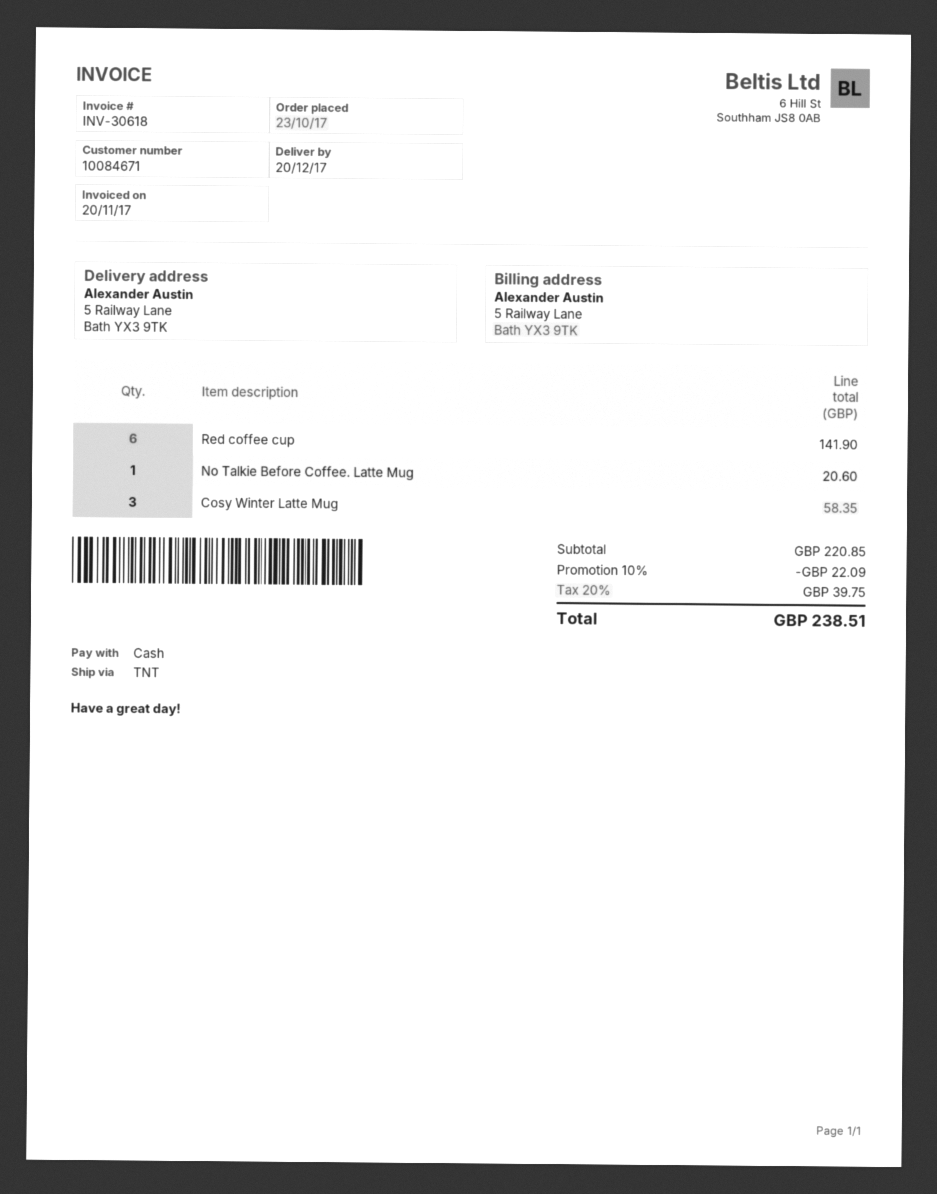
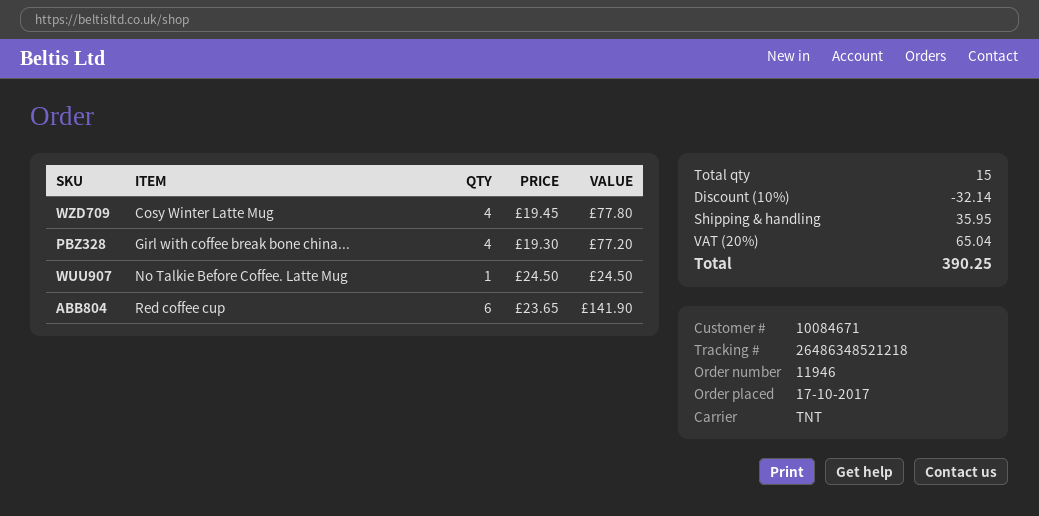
order date: 2017-10-23 -> 2017-10-17
No Talkie Before Coffee. Latte Mug: 1 for 20.60 -> 1 for 24.50
Cosy Winter Latte Mug: 3 for 58.35 -> 4 for 77.80
Girl with coffee break bone china...: none -> 4 for 77.20
discount: 10% = 22.09 -> 10% = 32.14
shipping: none -> 35.95
tax: 20% = 39.75 -> 20% = 65.04
total: 238.51 -> 390.25

